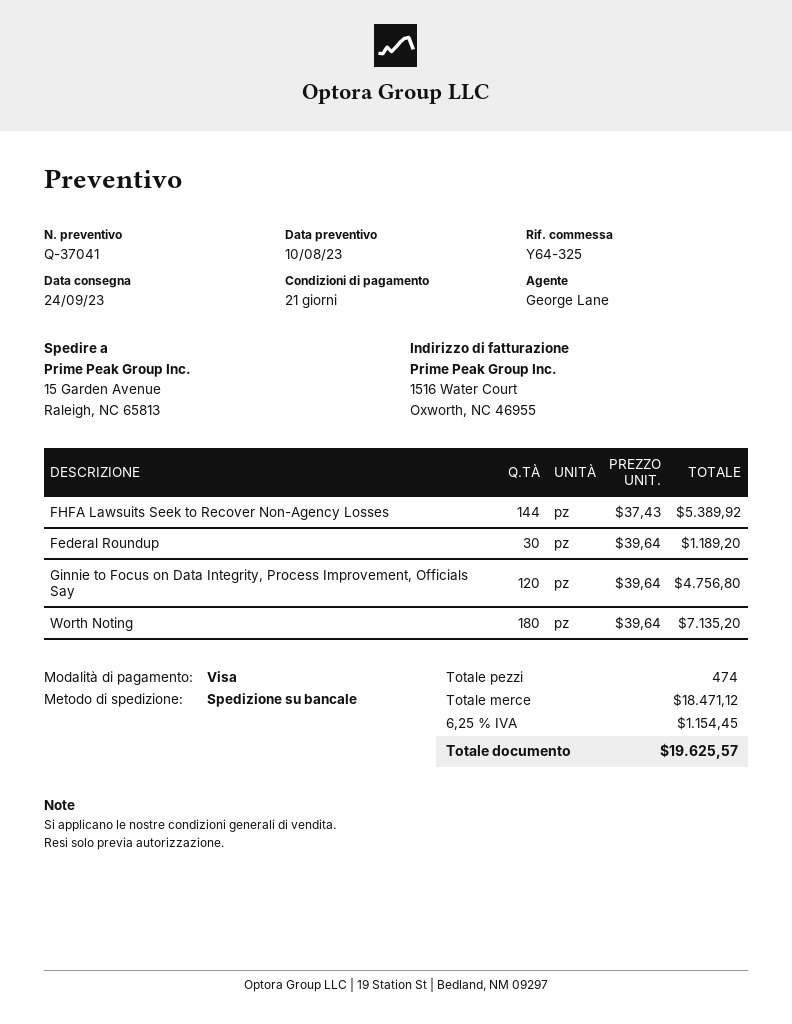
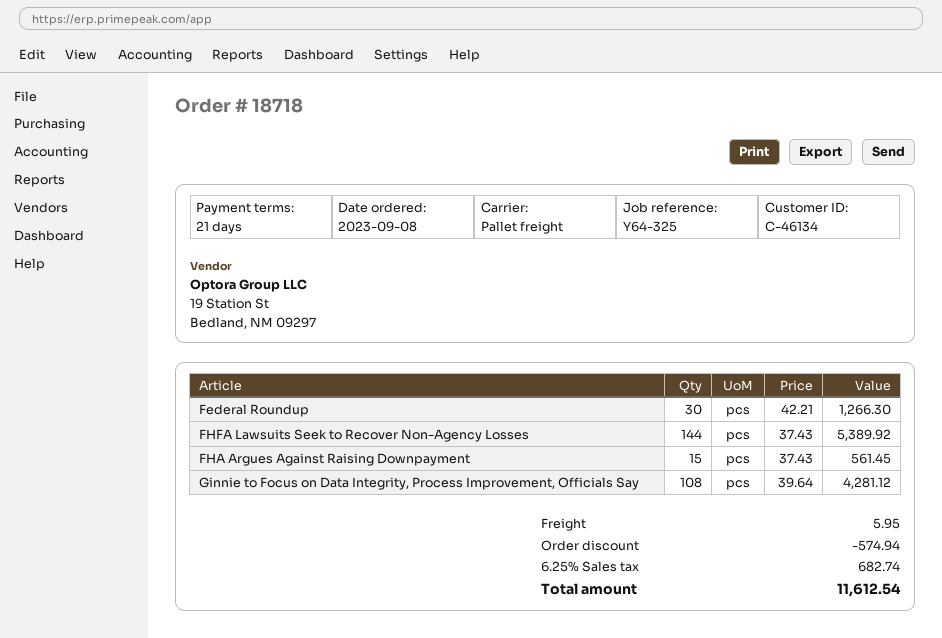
Federal Roundup: 30 x 39.64 = 1189.20 -> 30 x 42.21 = 1266.30
Ginnie to Focus on Data Integrity, Process Improvement, Officials Say: 120 x 39.64 = 4756.80 -> 108 x 39.64 = 4281.12
Worth Noting: 180 x 39.64 = 7135.20 -> none
FHA Argues Against Raising Downpayment: none -> 15 x 37.43 = 561.45
discount: none -> 574.94
shipping: none -> 5.95
tax: 6.25% = 1154.45 -> 6.25% = 682.74
total: 19625.57 -> 11612.54

